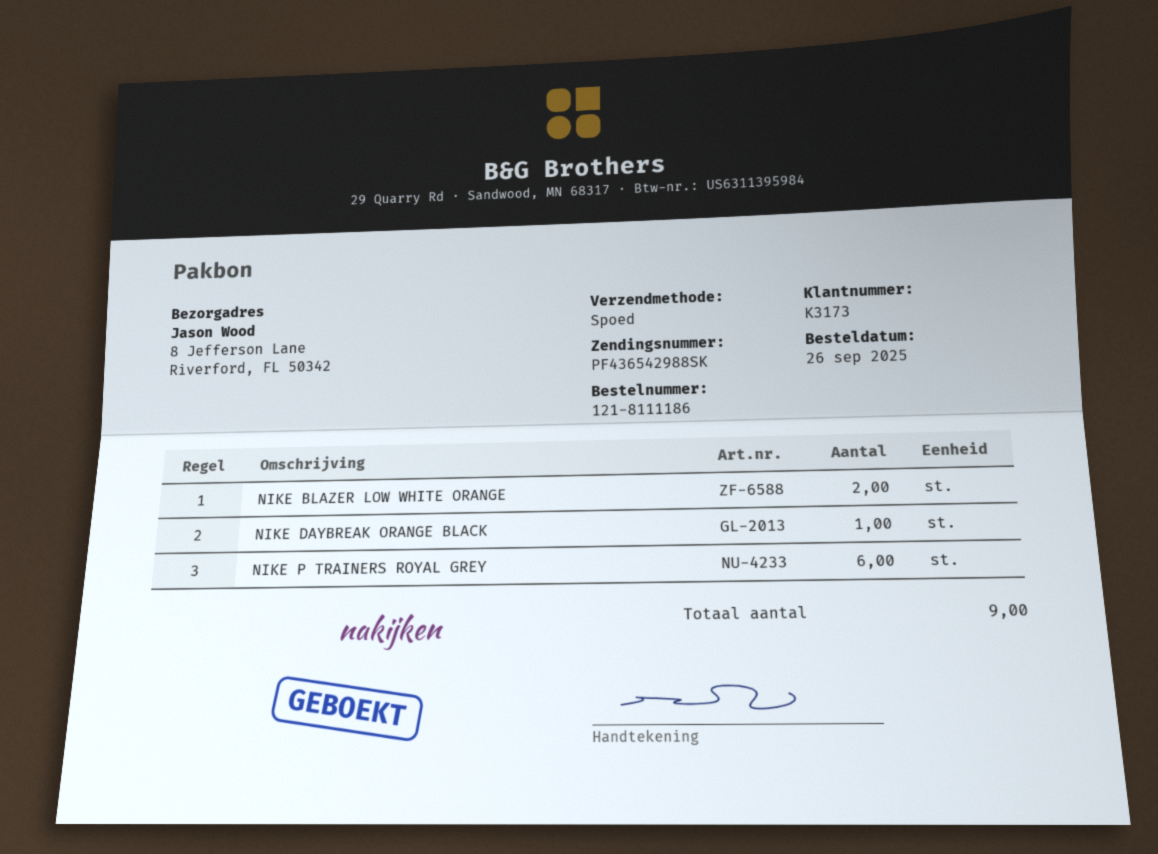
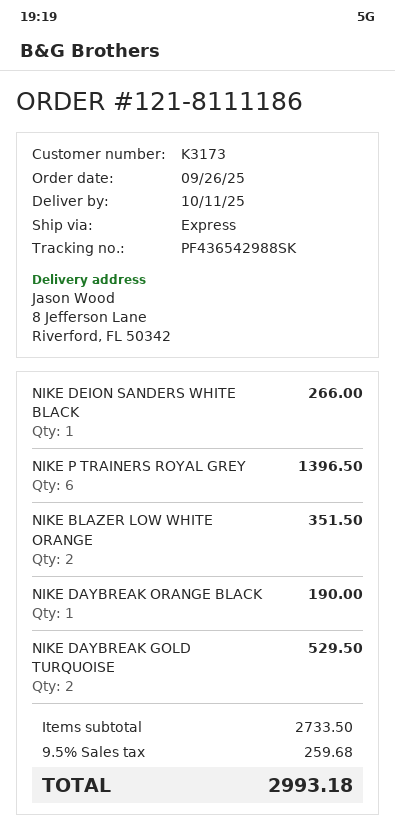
NIKE DEION SANDERS WHITE BLACK: none -> 1
NIKE DAYBREAK GOLD TURQUOISE: none -> 2

